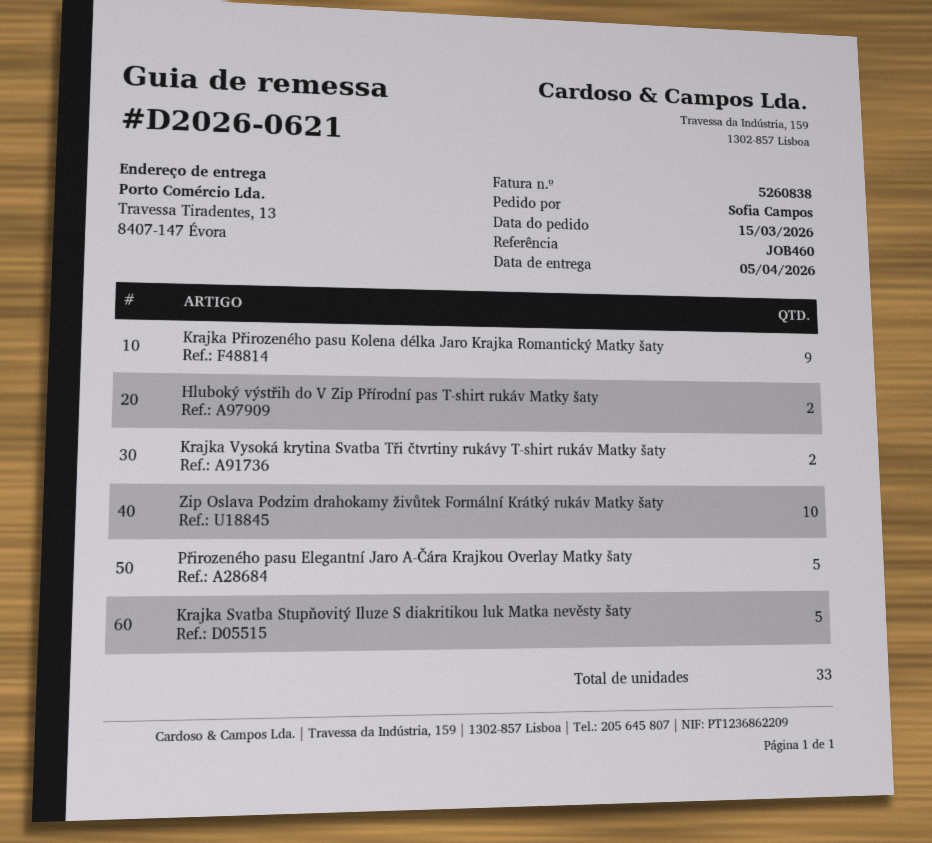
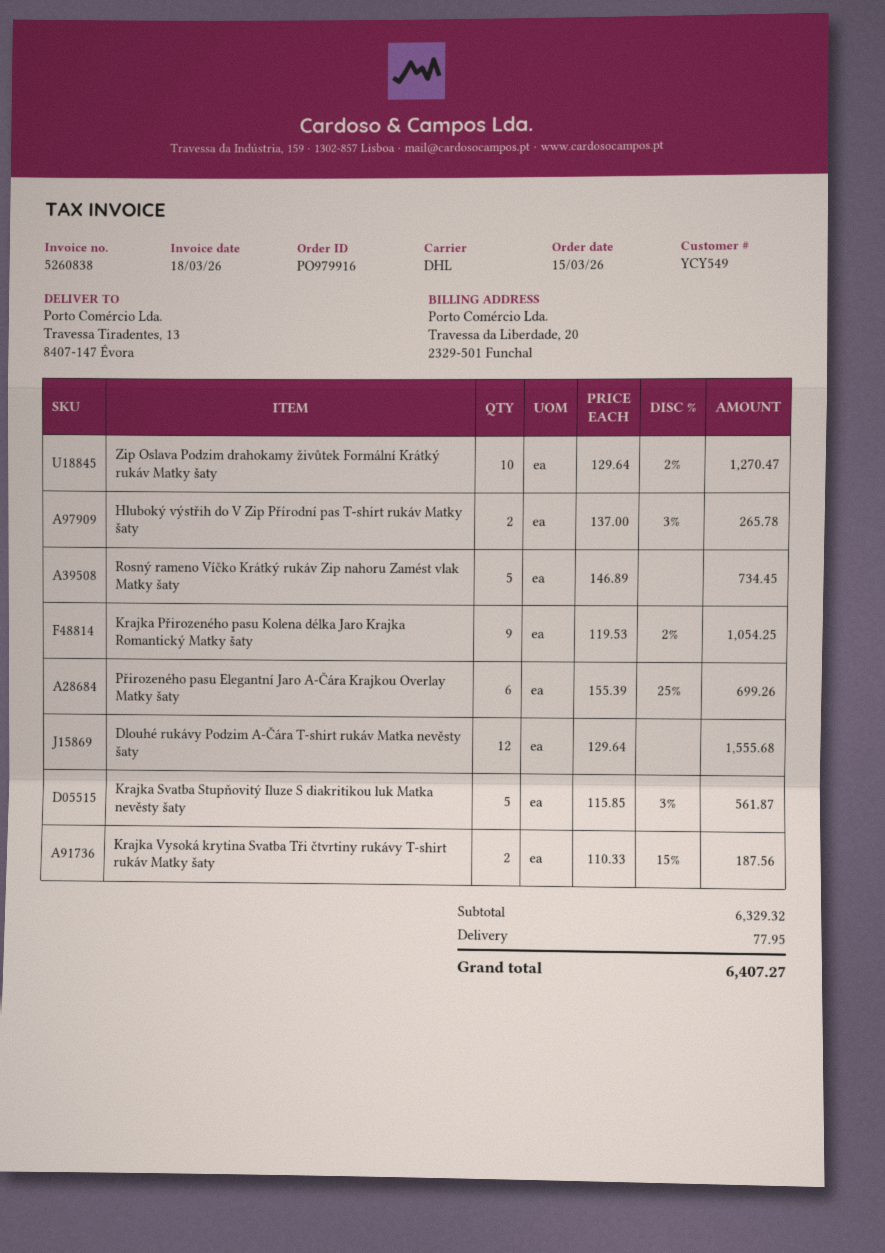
Přirozeného pasu Elegantní Jaro A-Čára Krajkou Overlay Matky šaty: 5 -> 6
Rosný rameno Víčko Krátký rukáv Zip nahoru Zamést vlak Matky šaty: none -> 5
Dlouhé rukávy Podzim A-Čára T-shirt rukáv Matka nevěsty šaty: none -> 12

